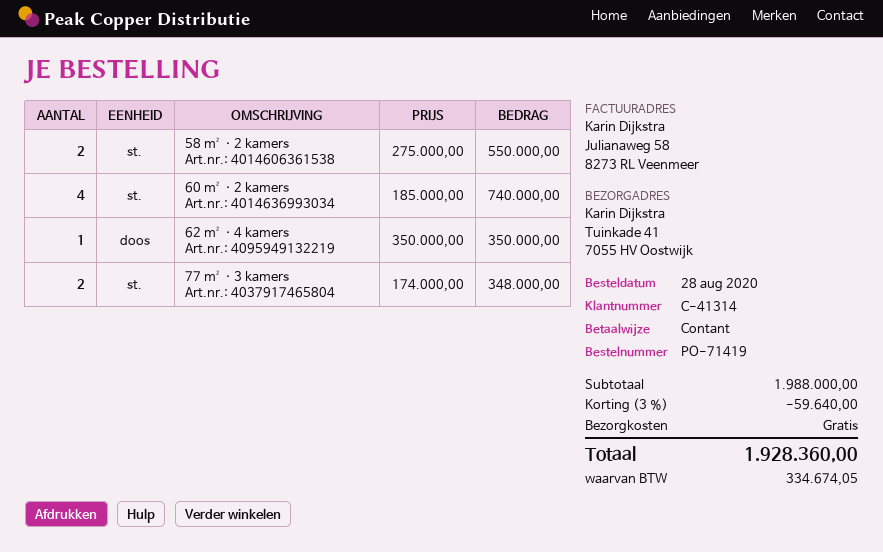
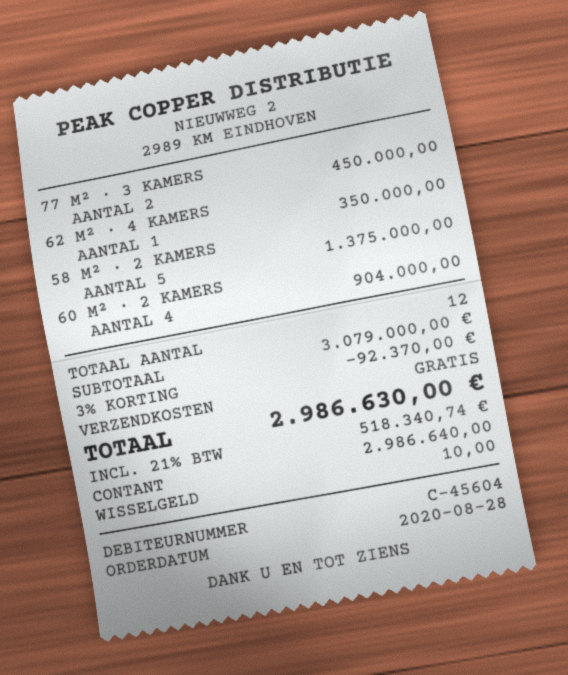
customer number: C-41314 -> C-45604
58 m² · 2 kamers: 2 for 550000.00 -> 5 for 1375000.00
60 m² · 2 kamers: 4 for 740000.00 -> 4 for 904000.00
77 m² · 3 kamers: 2 for 348000.00 -> 2 for 450000.00
subtotal: 1988000.00 -> 3079000.00
discount: 3% = 59640.00 -> 3% = 92370.00
tax: 334674.05 -> 518340.74
total: 1928360.00 -> 2986630.00

